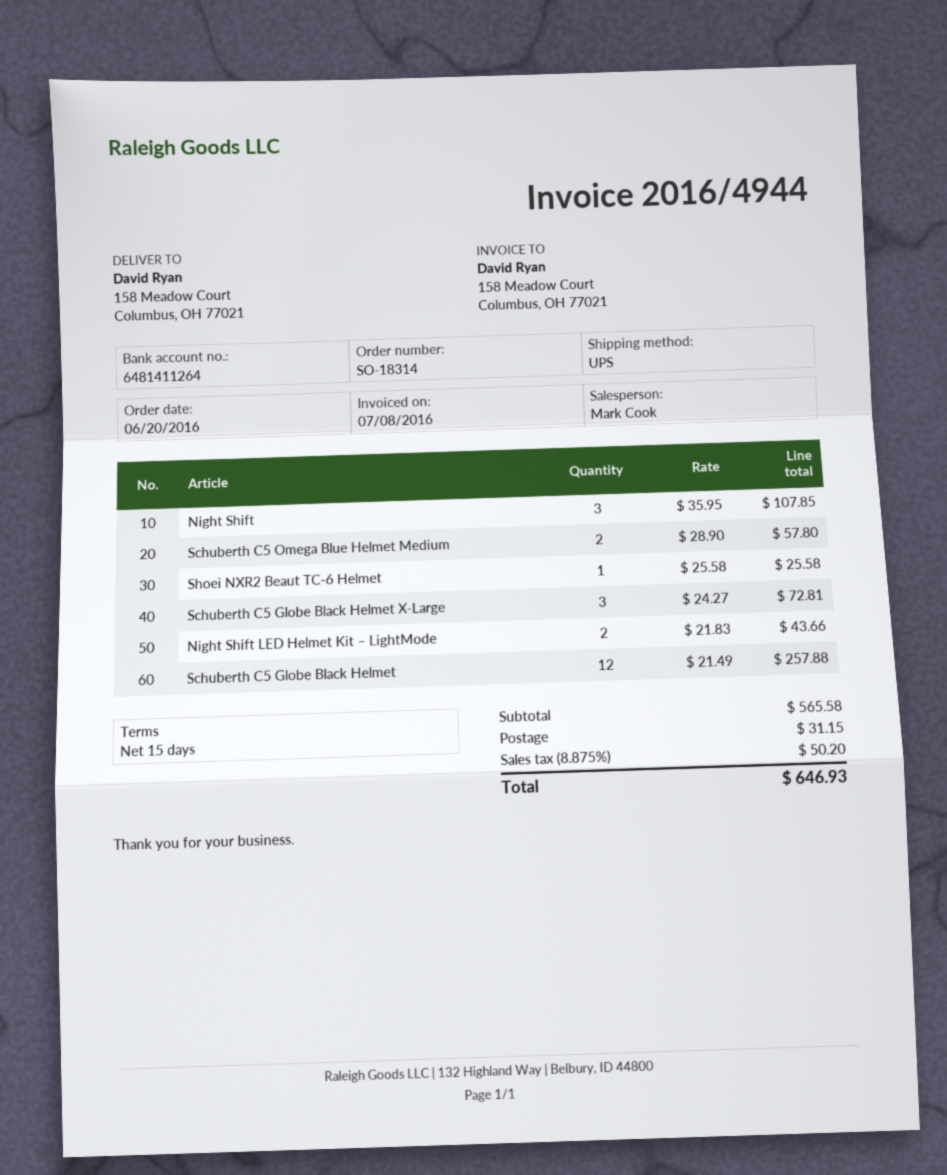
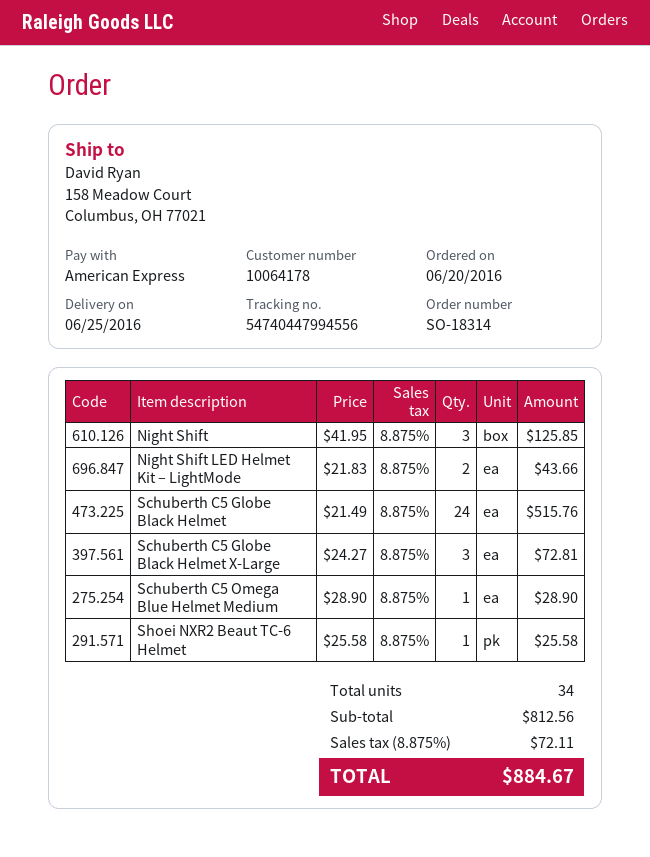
Night Shift: 3 x 35.95 = 107.85 -> 3 x 41.95 = 125.85
Schuberth C5 Omega Blue Helmet Medium: 2 x 28.90 = 57.80 -> 1 x 28.90 = 28.90
Schuberth C5 Globe Black Helmet: 12 x 21.49 = 257.88 -> 24 x 21.49 = 515.76
subtotal: 565.58 -> 812.56
shipping: 31.15 -> none
tax: 8.875% = 50.20 -> 8.875% = 72.11
total: 646.93 -> 884.67

